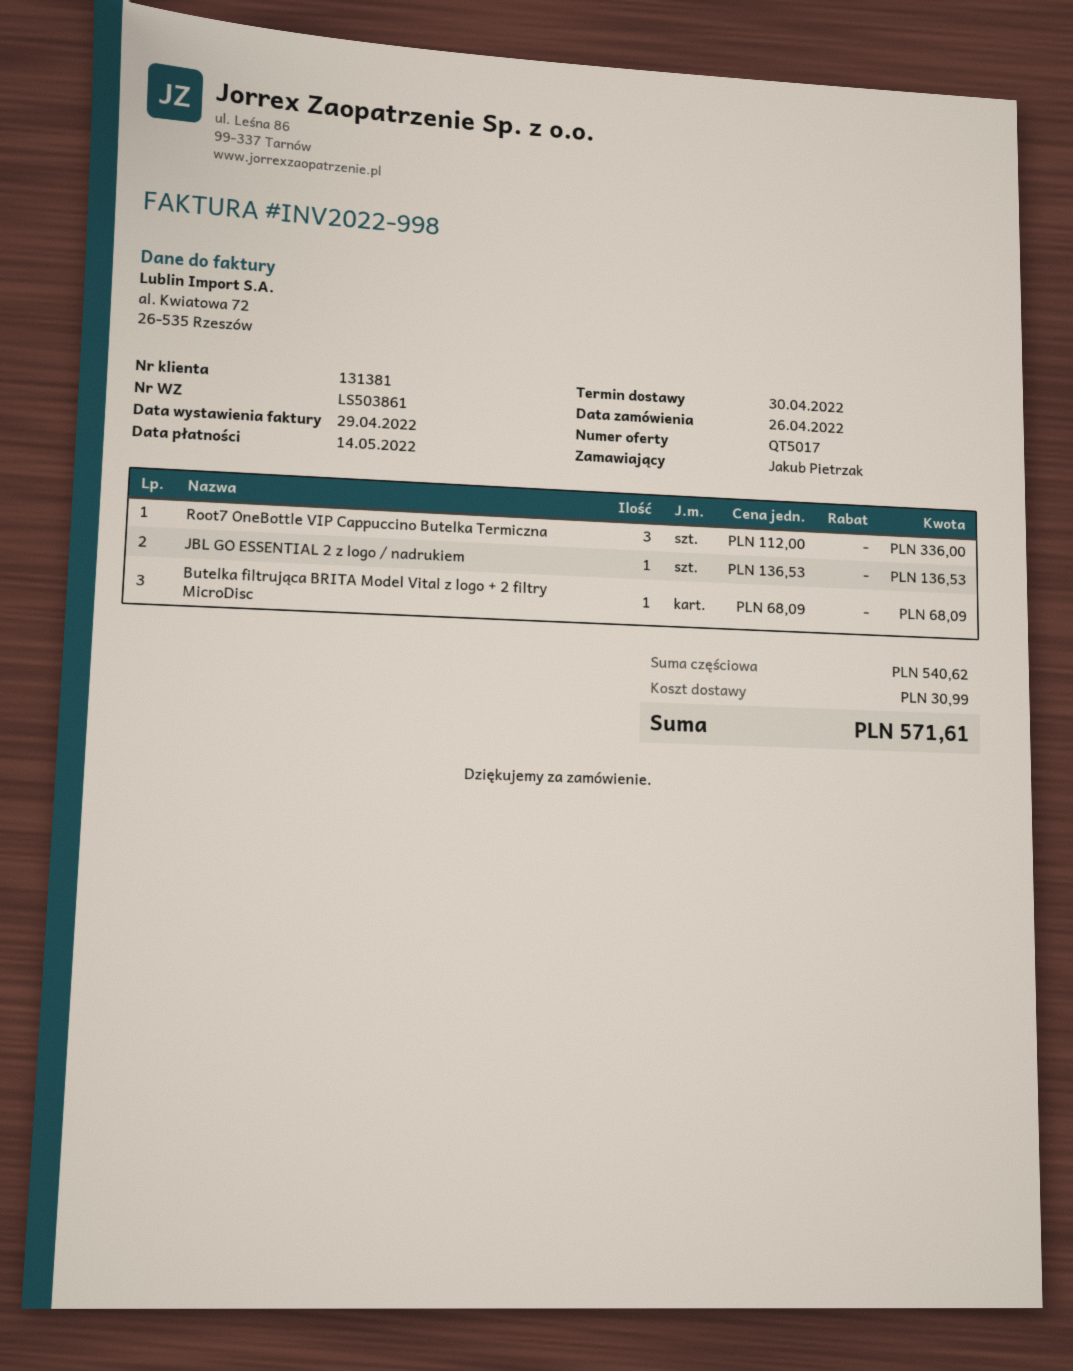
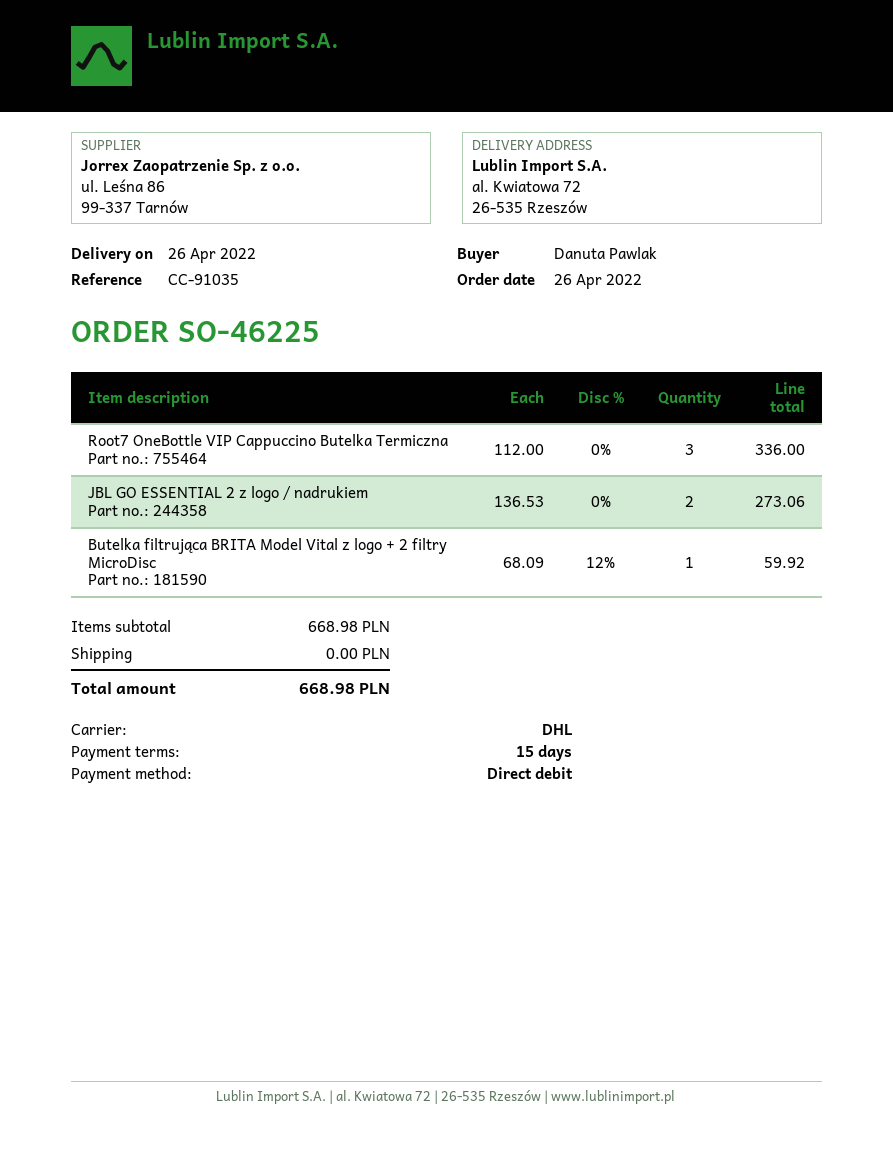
delivery date: 2022-04-30 -> 2022-04-26
ordered by: Jakub Pietrzak -> Danuta Pawlak
JBL GO ESSENTIAL 2 z logo / nadrukiem: 1 x 136.53 = 136.53 -> 2 x 136.53 = 273.06
Butelka filtrująca BRITA Model Vital z logo + 2 filtry MicroDisc: 1 x 68.09 = 68.09 -> 1 x 68.09 - 12% = 59.92
subtotal: 540.62 -> 668.98
shipping: 30.99 -> 0.00
total: 571.61 -> 668.98

